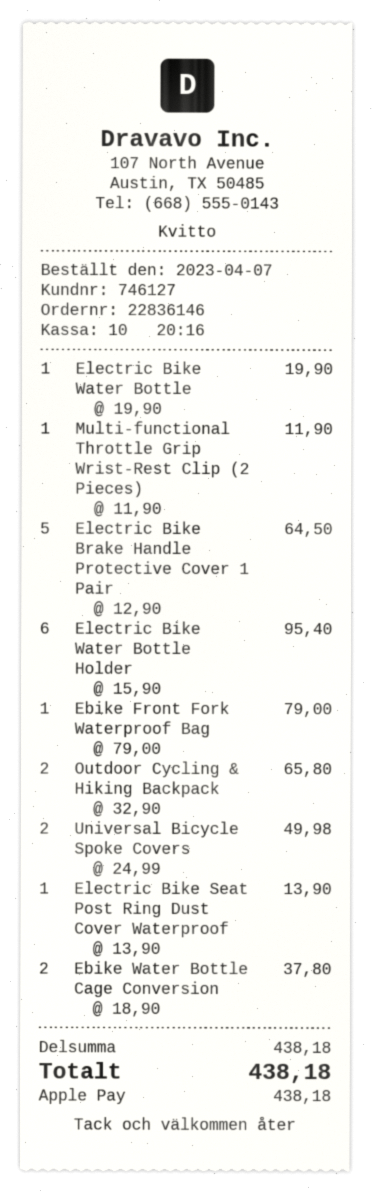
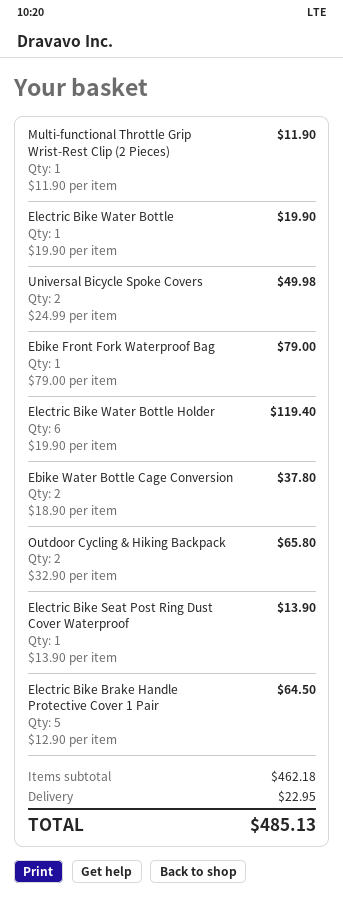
Electric Bike Water Bottle Holder: 6 x 15.90 = 95.40 -> 6 x 19.90 = 119.40
subtotal: 438.18 -> 462.18
shipping: none -> 22.95
total: 438.18 -> 485.13

